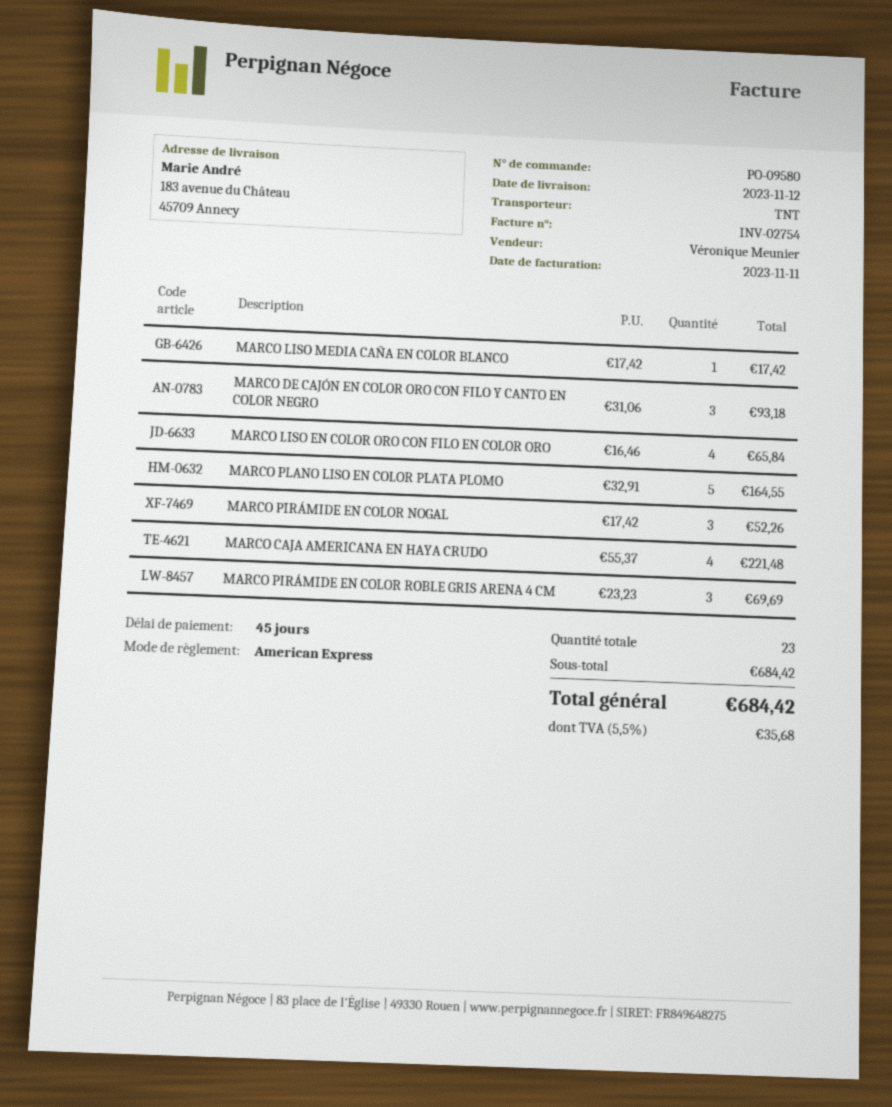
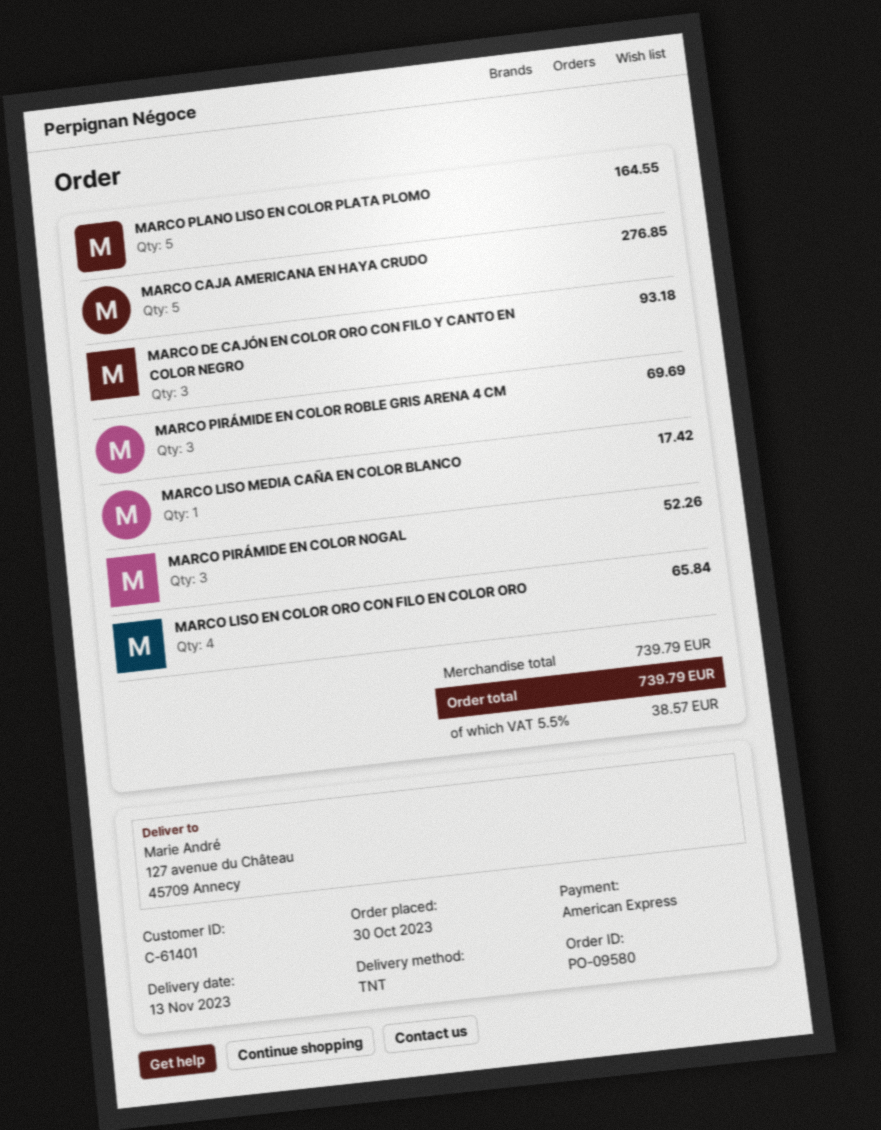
delivery date: 2023-11-12 -> 2023-11-13
ship to: 183 avenue du Château, 45709 Annecy -> 127 avenue du Château, 45709 Annecy
MARCO CAJA AMERICANA EN HAYA CRUDO: 4 for 221.48 -> 5 for 276.85
subtotal: 684.42 -> 739.79
tax: 5.5% = 35.68 -> 5.5% = 38.57
total: 684.42 -> 739.79

